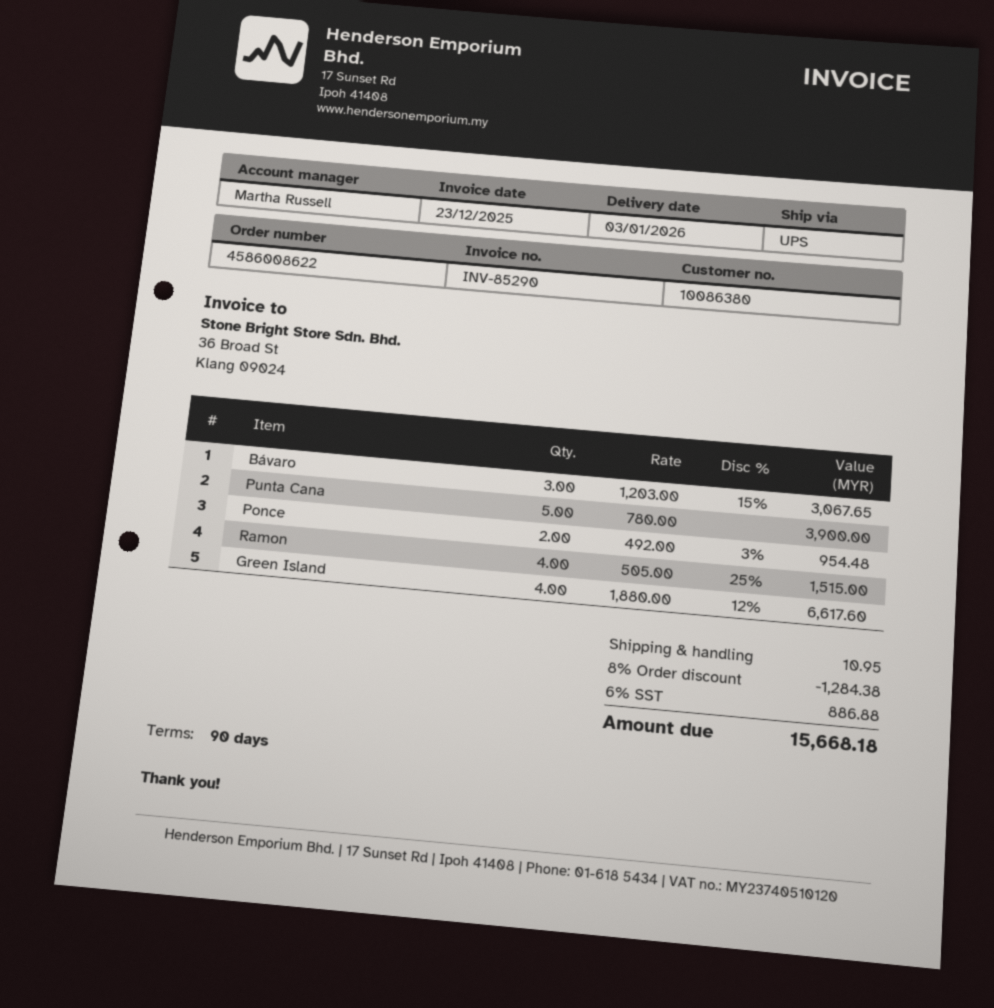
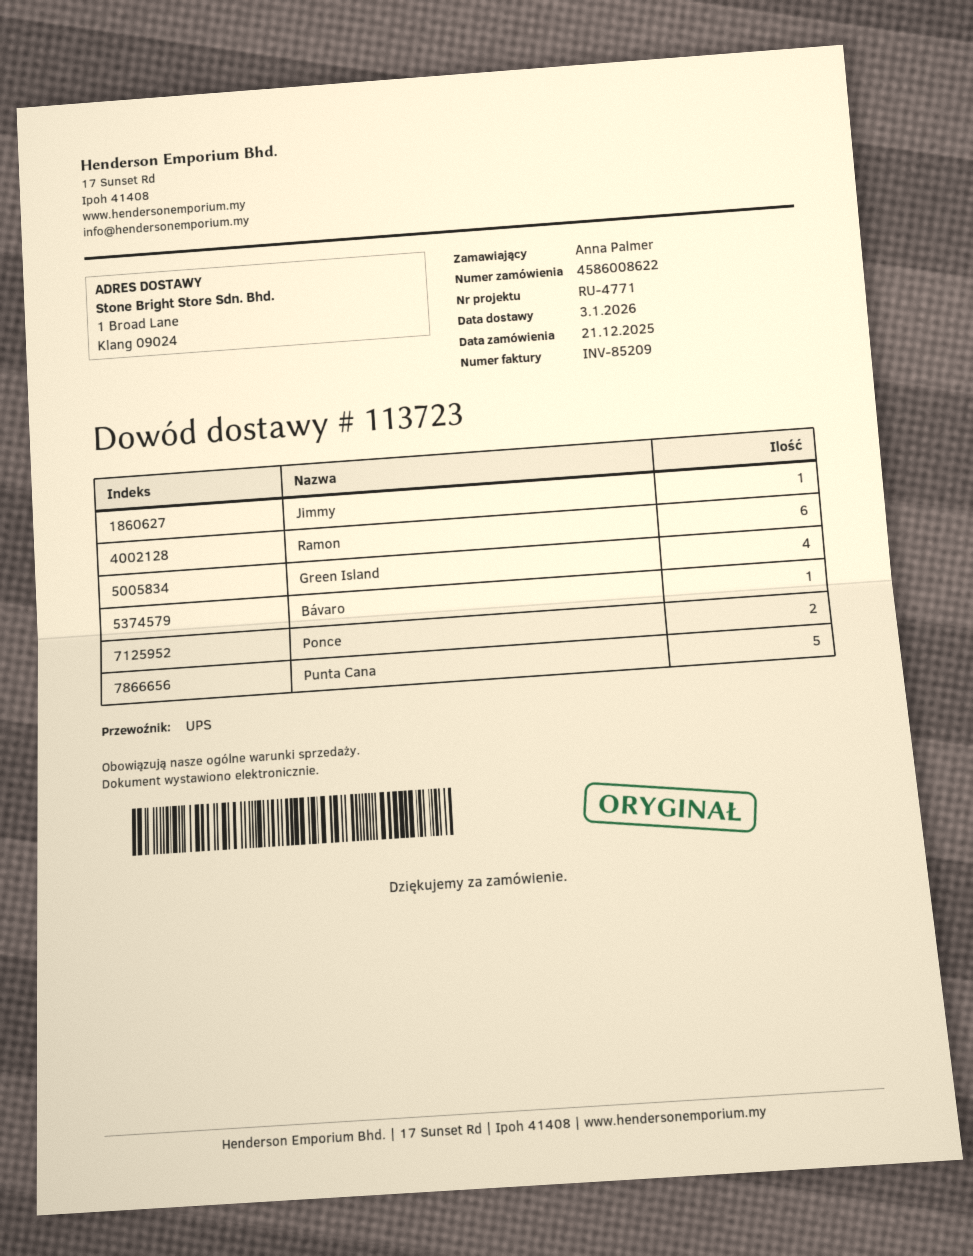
invoice number: INV-85290 -> INV-85209
Bávaro: 3 -> 1
Ramon: 4 -> 6
Jimmy: none -> 1

